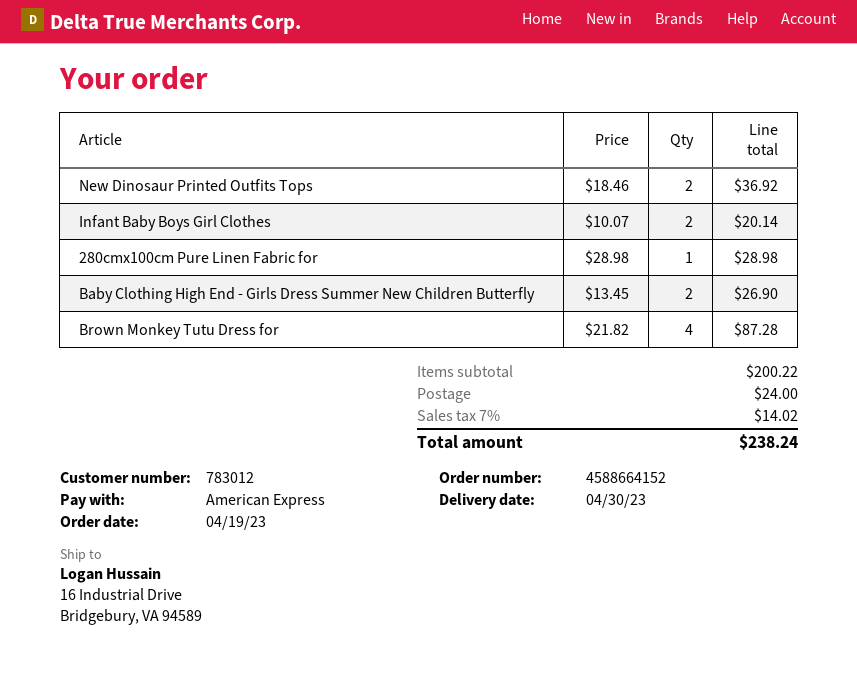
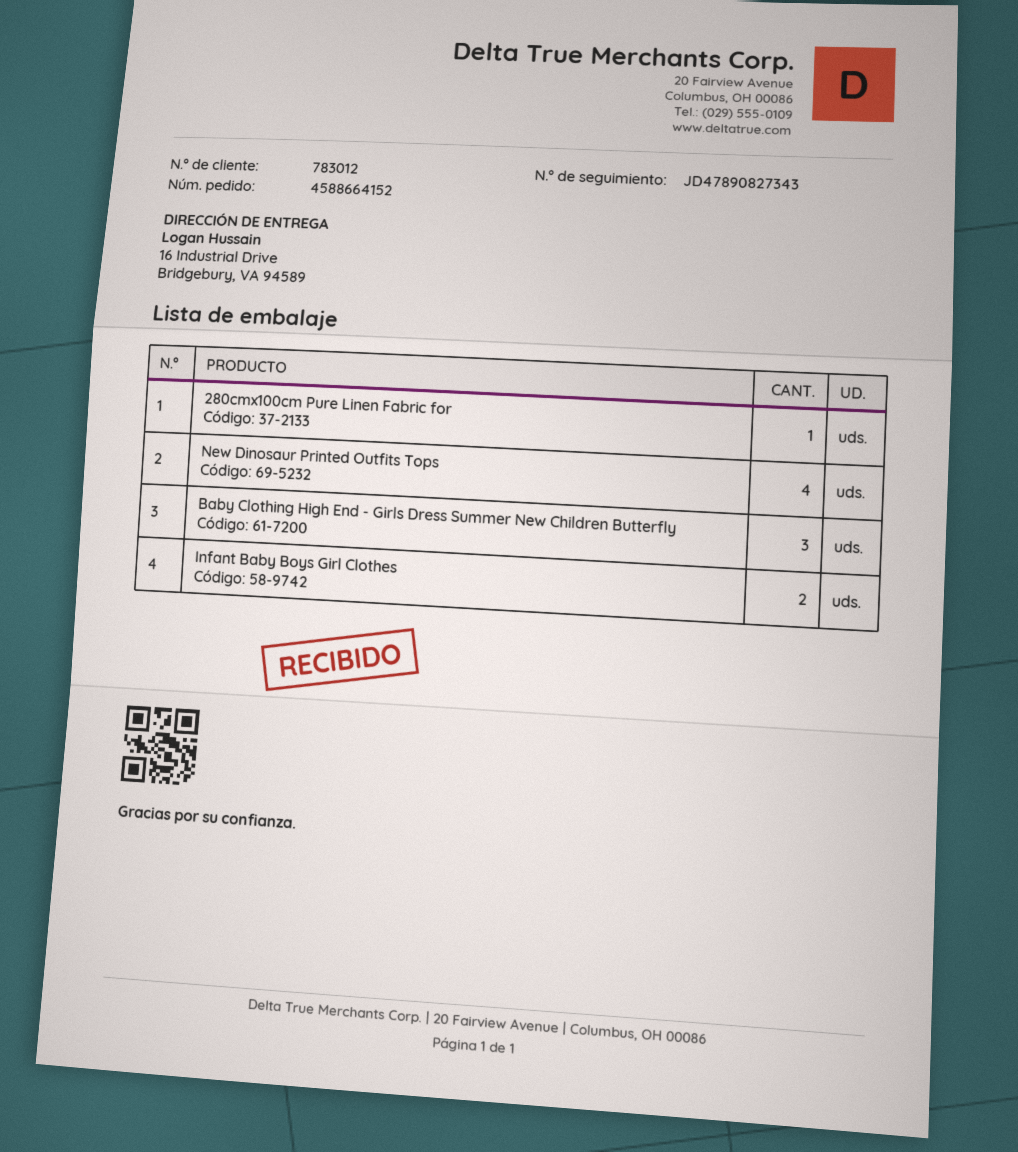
New Dinosaur Printed Outfits Tops: 2 -> 4
Baby Clothing High End - Girls Dress Summer New Children Butterfly: 2 -> 3
Brown Monkey Tutu Dress for: 4 -> none

